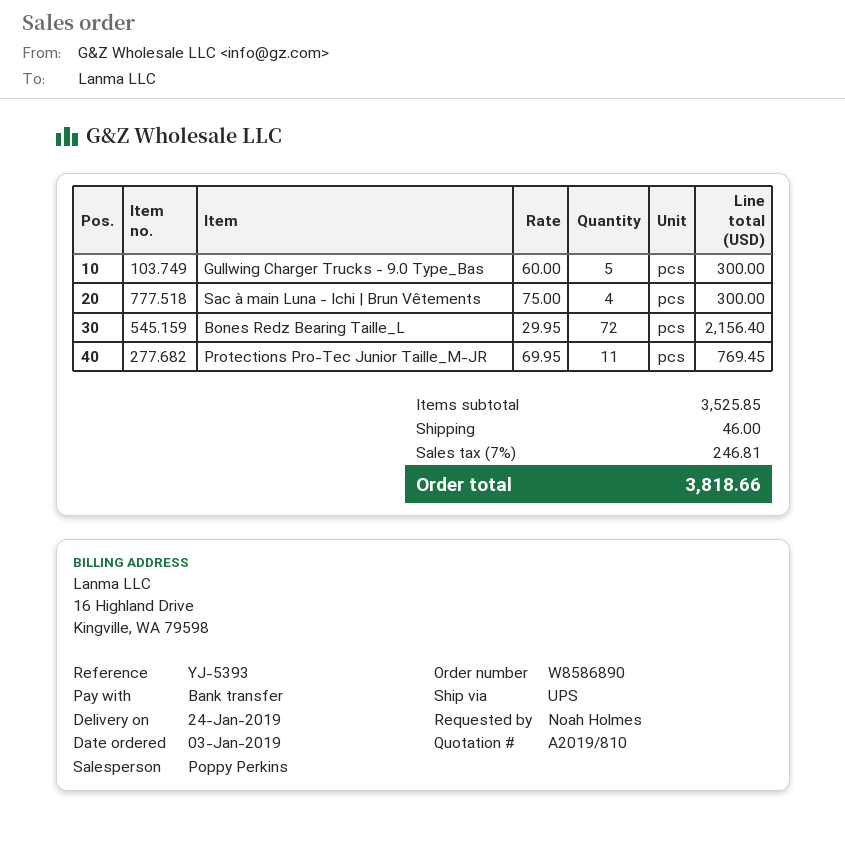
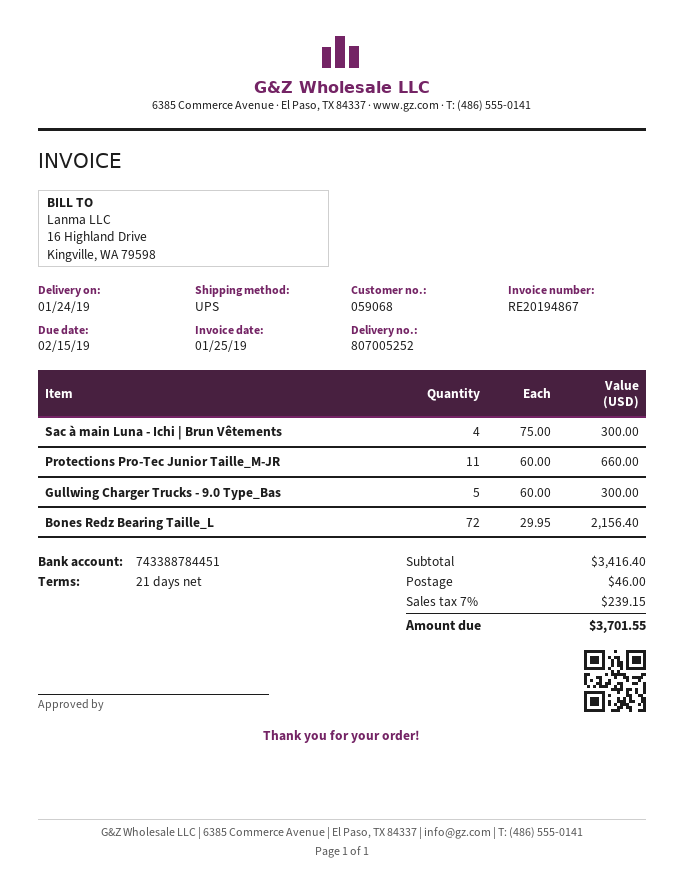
Protections Pro-Tec Junior Taille_M-JR: 11 x 69.95 = 769.45 -> 11 x 60.00 = 660.00
subtotal: 3525.85 -> 3416.40
tax: 7% = 246.81 -> 7% = 239.15
total: 3818.66 -> 3701.55

